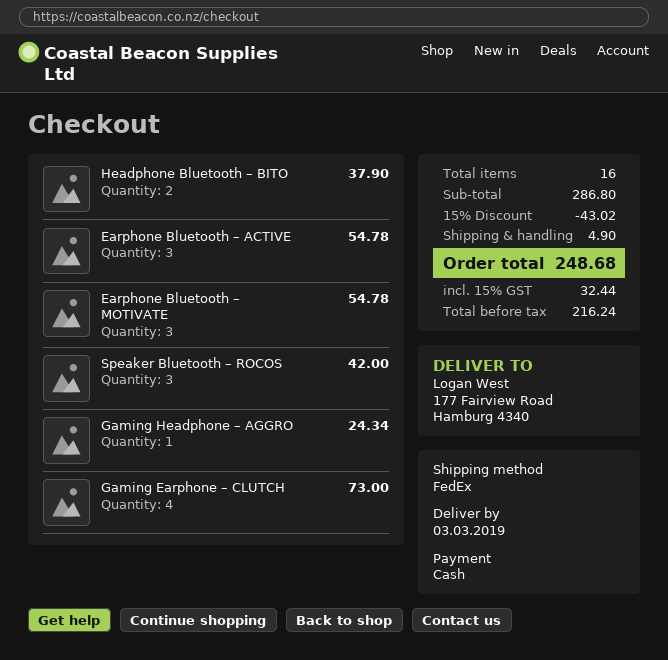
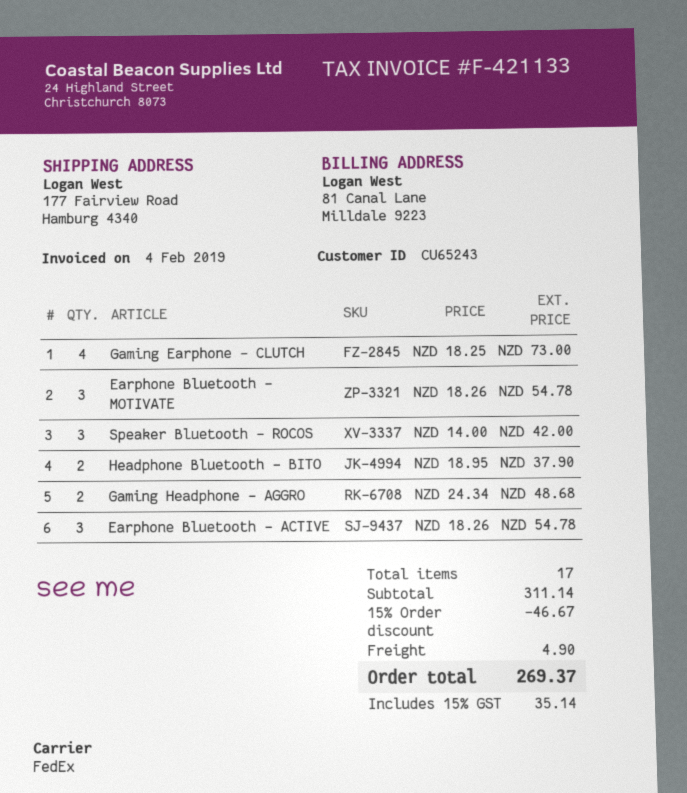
Gaming Headphone – AGGRO: 1 for 24.34 -> 2 for 48.68
total quantity: 16 -> 17
subtotal: 286.80 -> 311.14
discount: 15% = 43.02 -> 15% = 46.67
tax: 15% = 32.44 -> 15% = 35.14
total: 248.68 -> 269.37

